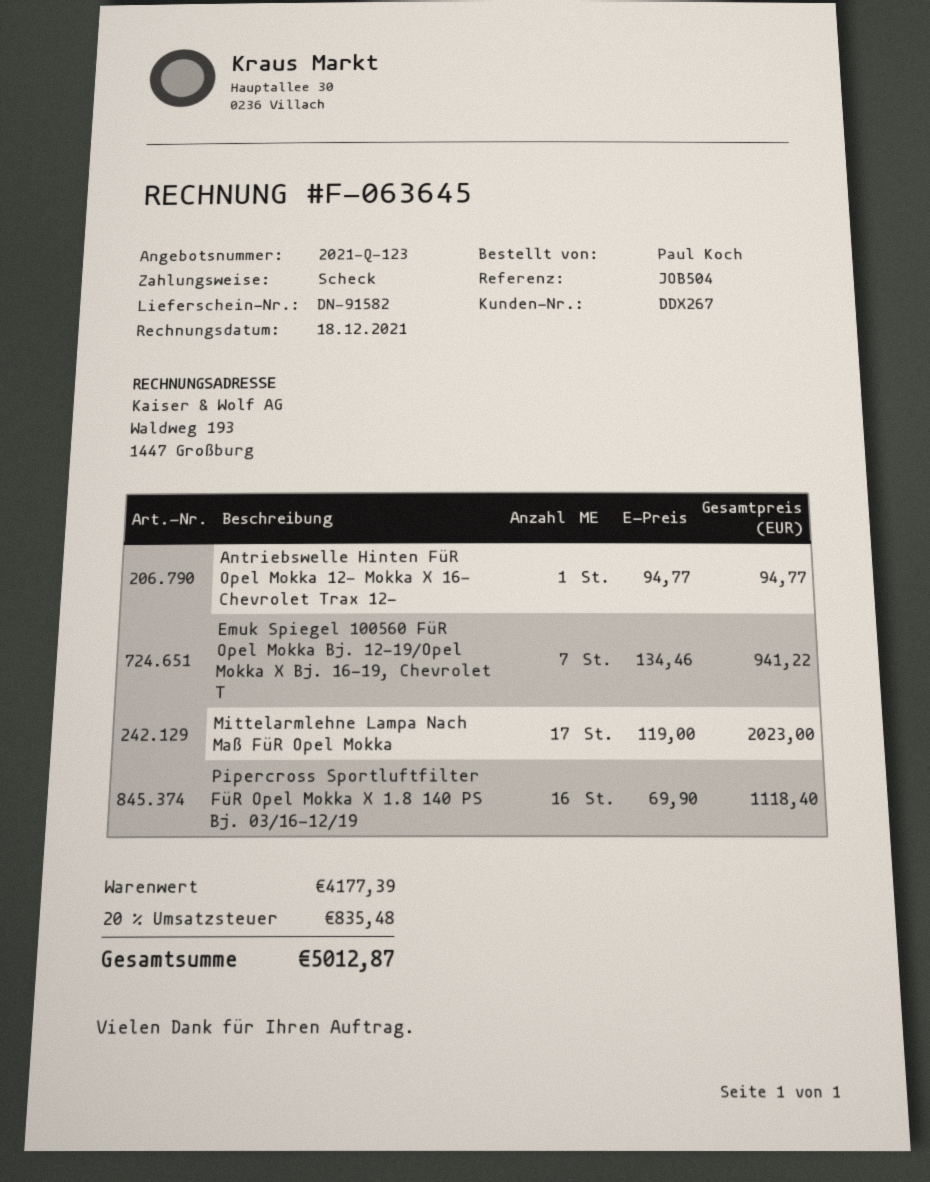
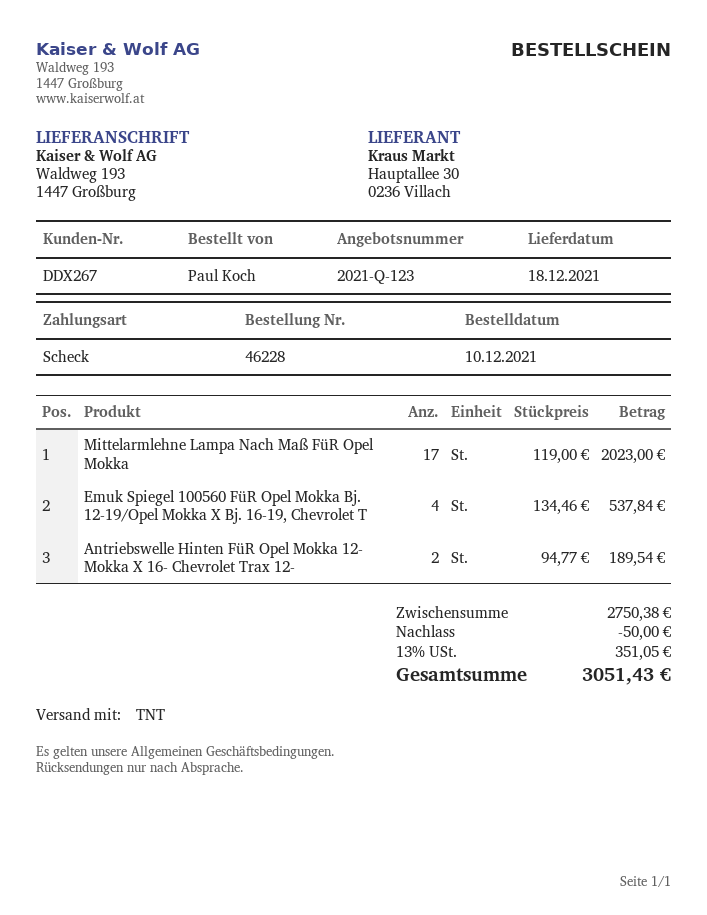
Antriebswelle Hinten FüR Opel Mokka 12- Mokka X 16- Chevrolet Trax 12-: 1 x 94.77 = 94.77 -> 2 x 94.77 = 189.54
Emuk Spiegel 100560 FüR Opel Mokka Bj. 12-19/Opel Mokka X Bj. 16-19, Chevrolet T: 7 x 134.46 = 941.22 -> 4 x 134.46 = 537.84
Pipercross Sportluftfilter FüR Opel Mokka X 1.8 140 PS Bj. 03/16-12/19: 16 x 69.90 = 1118.40 -> none
subtotal: 4177.39 -> 2750.38
discount: none -> 50.00
tax: 20% = 835.48 -> 13% = 351.05
total: 5012.87 -> 3051.43

